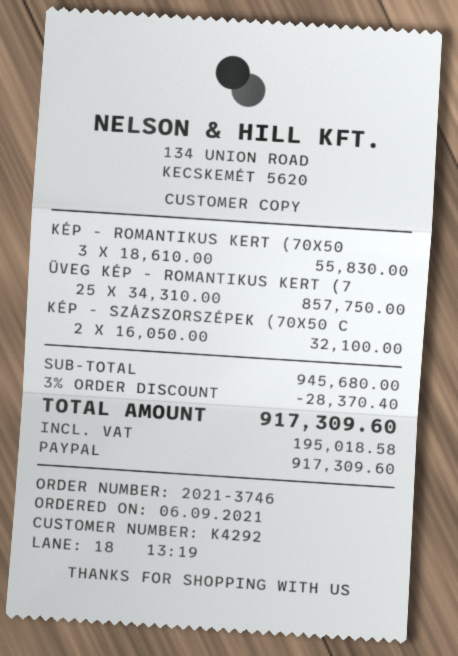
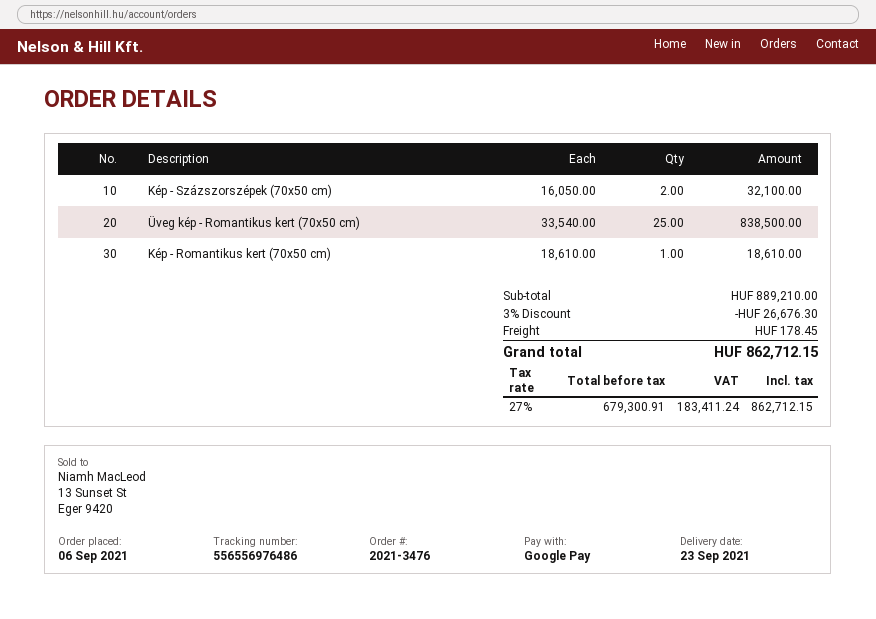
order number: 2021-3746 -> 2021-3476
payment method: PayPal -> Google Pay
KÉP - ROMANTIKUS KERT (70X50: 3 x 18610.00 = 55830.00 -> 1 x 18610.00 = 18610.00
ÜVEG KÉP - ROMANTIKUS KERT (7: 25 x 34310.00 = 857750.00 -> 25 x 33540.00 = 838500.00
subtotal: 945680.00 -> 889210.00
discount: 3% = 28370.40 -> 3% = 26676.30
shipping: none -> 178.45
tax: 195018.58 -> 183411.24
total: 917309.60 -> 862712.15

